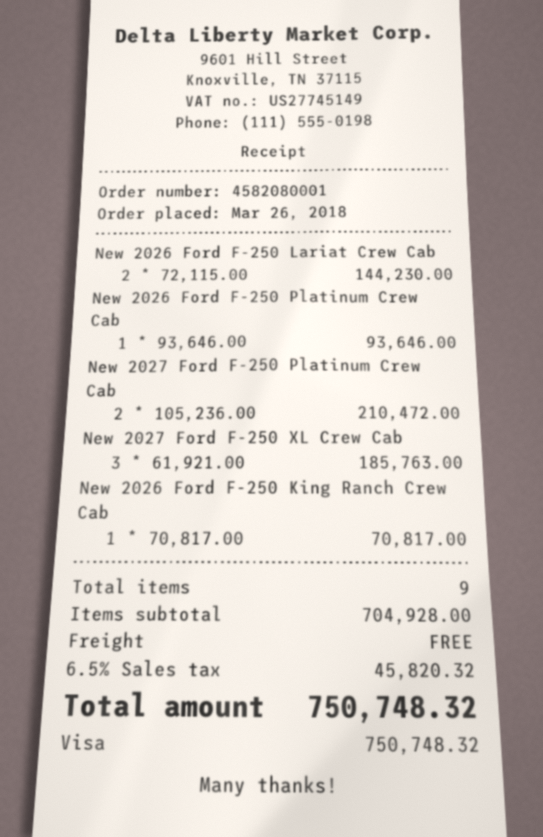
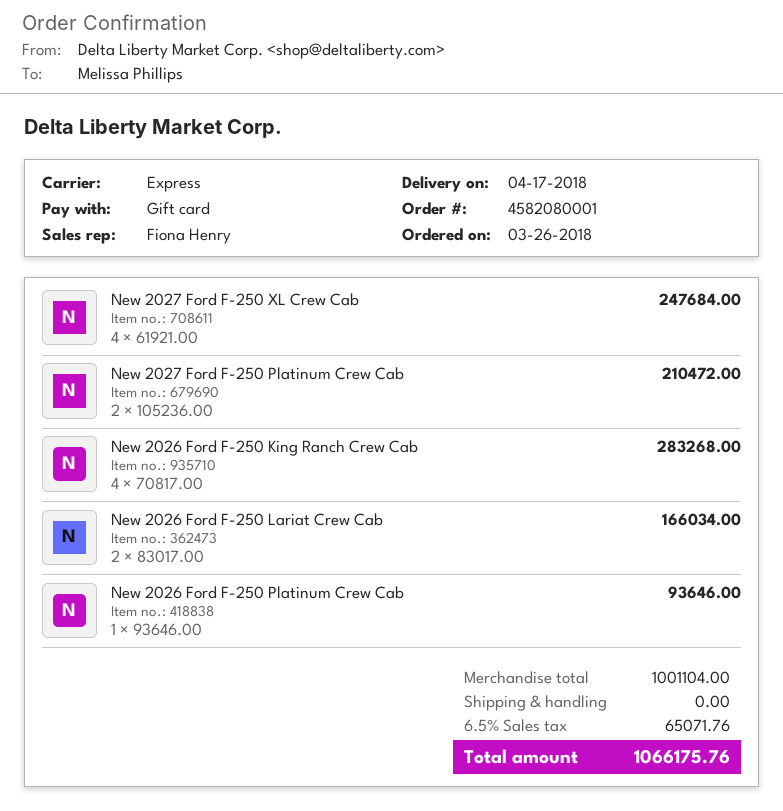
payment method: Visa -> gift card
New 2026 Ford F-250 Lariat Crew Cab: 2 x 72115.00 = 144230.00 -> 2 x 83017.00 = 166034.00
New 2027 Ford F-250 XL Crew Cab: 3 x 61921.00 = 185763.00 -> 4 x 61921.00 = 247684.00
New 2026 Ford F-250 King Ranch Crew Cab: 1 x 70817.00 = 70817.00 -> 4 x 70817.00 = 283268.00
subtotal: 704928.00 -> 1001104.00
tax: 6.5% = 45820.32 -> 6.5% = 65071.76
total: 750748.32 -> 1066175.76

